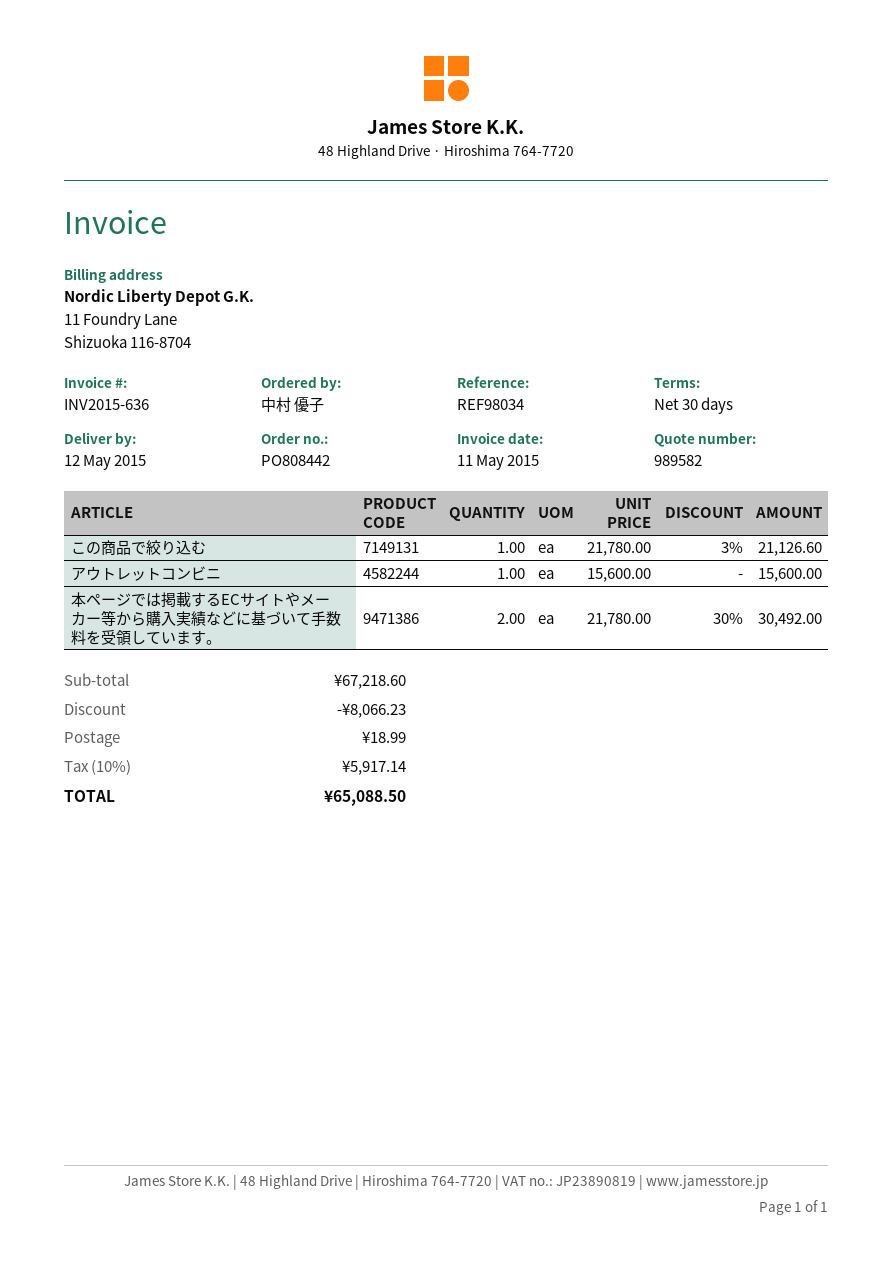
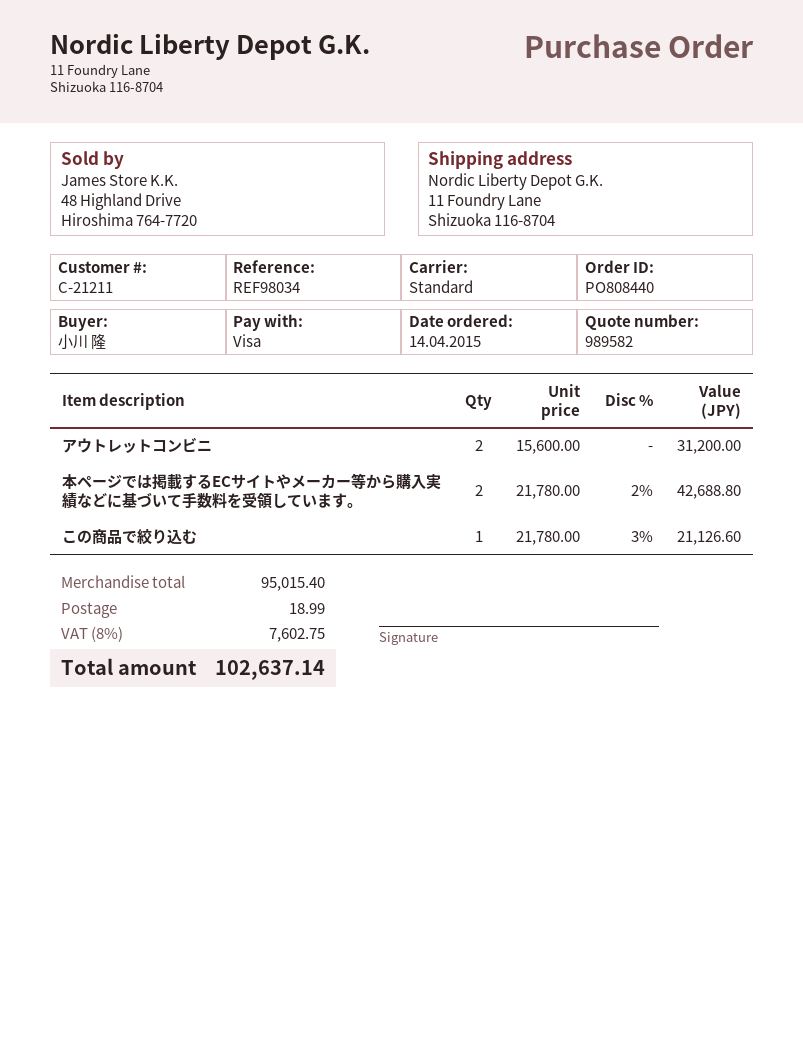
order number: PO808442 -> PO808440
ordered by: 中村 優子 -> 小川 隆
アウトレットコンビニ: 1 x 15600.00 = 15600.00 -> 2 x 15600.00 = 31200.00
本ページでは掲載するECサイトやメーカー等から購入実績などに基づいて手数料を受領しています。: 2 x 21780.00 - 30% = 30492.00 -> 2 x 21780.00 - 2% = 42688.80
subtotal: 67218.60 -> 95015.40
discount: 8066.23 -> none
tax: 10% = 5917.14 -> 8% = 7602.75
total: 65088.50 -> 102637.14

